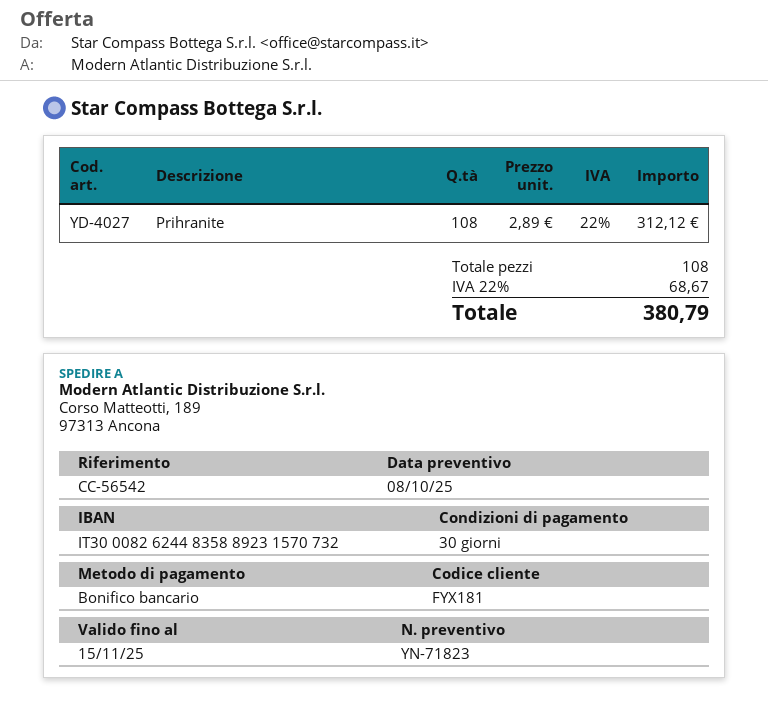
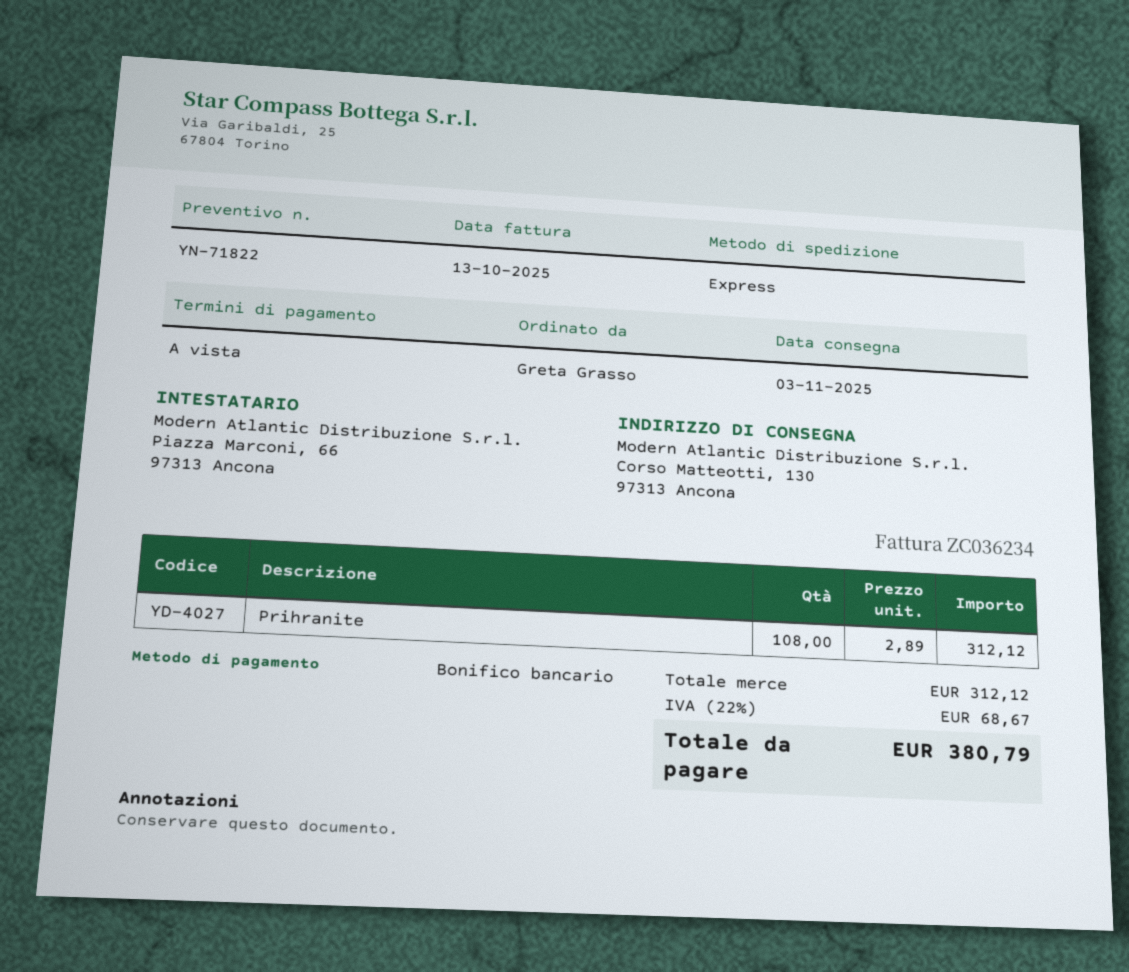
quote number: YN-71823 -> YN-71822
payment terms: 30 days -> on receipt
ship to: Corso Matteotti, 189, 97313 Ancona -> Corso Matteotti, 130, 97313 Ancona

